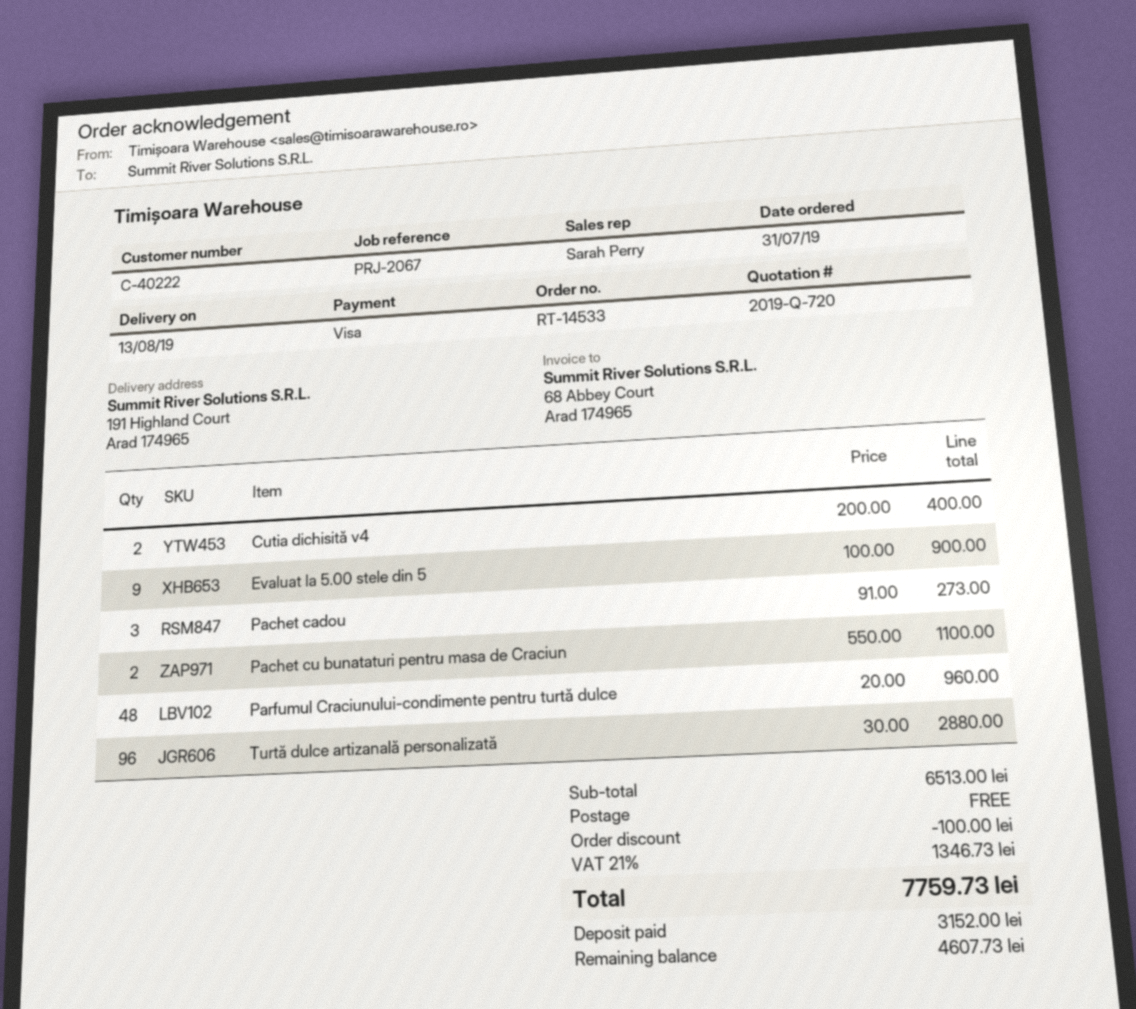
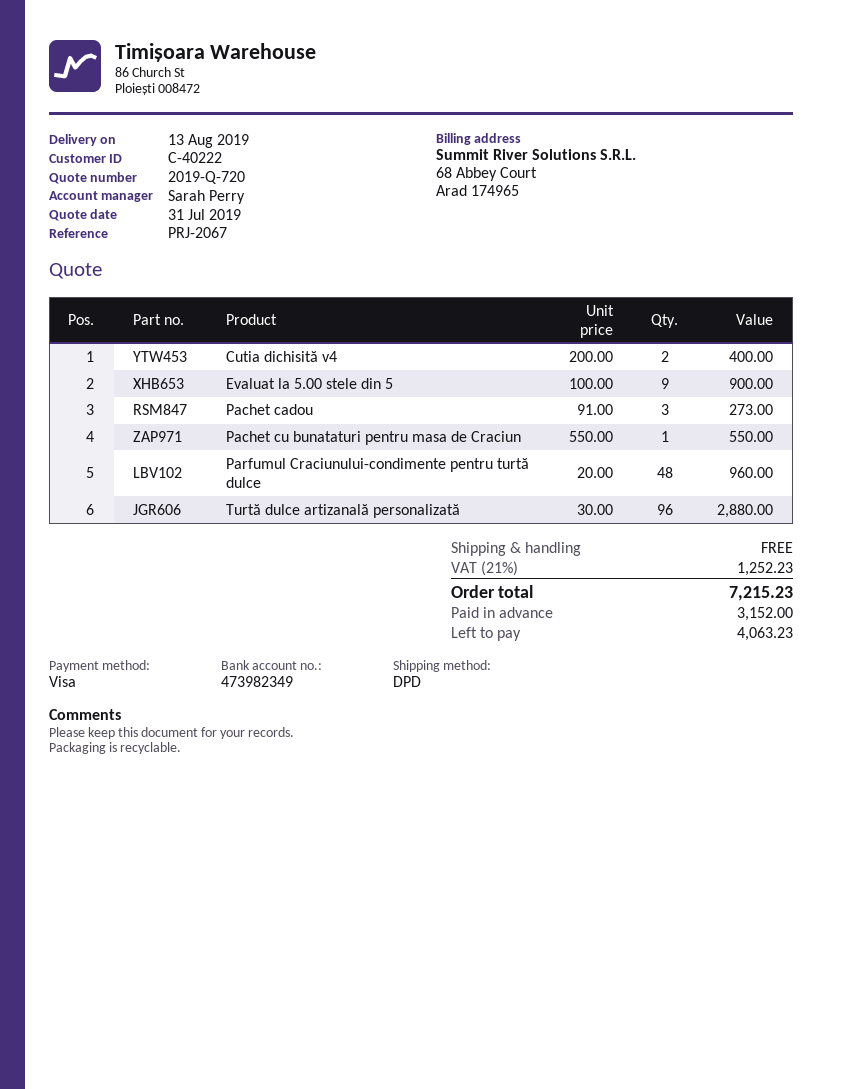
Pachet cu bunataturi pentru masa de Craciun: 2 x 550.00 = 1100.00 -> 1 x 550.00 = 550.00
discount: 100.00 -> none
tax: 21% = 1346.73 -> 21% = 1252.23
total: 7759.73 -> 7215.23
balance: 4607.73 -> 4063.23

